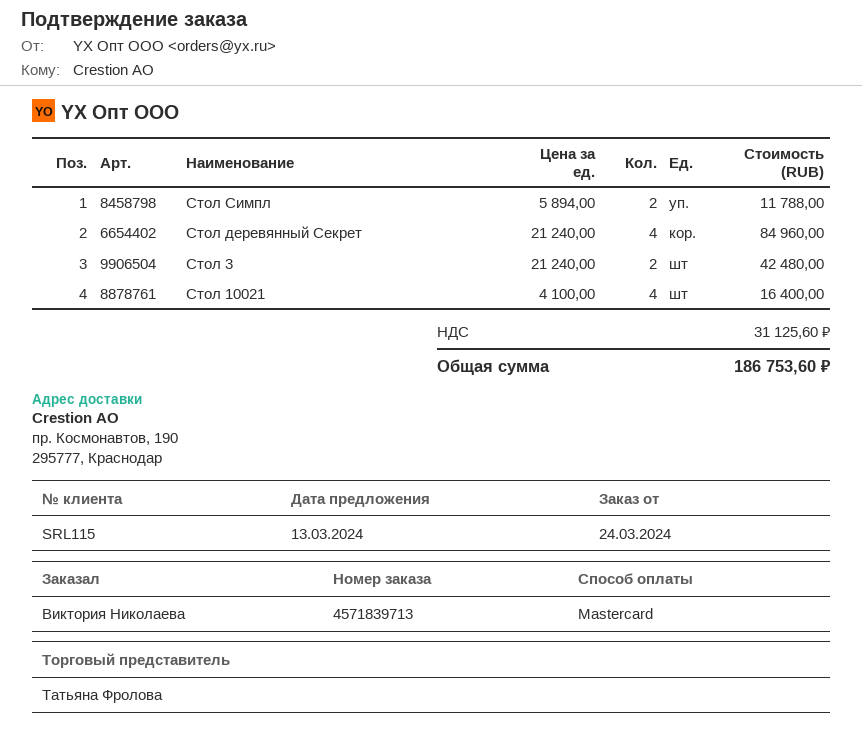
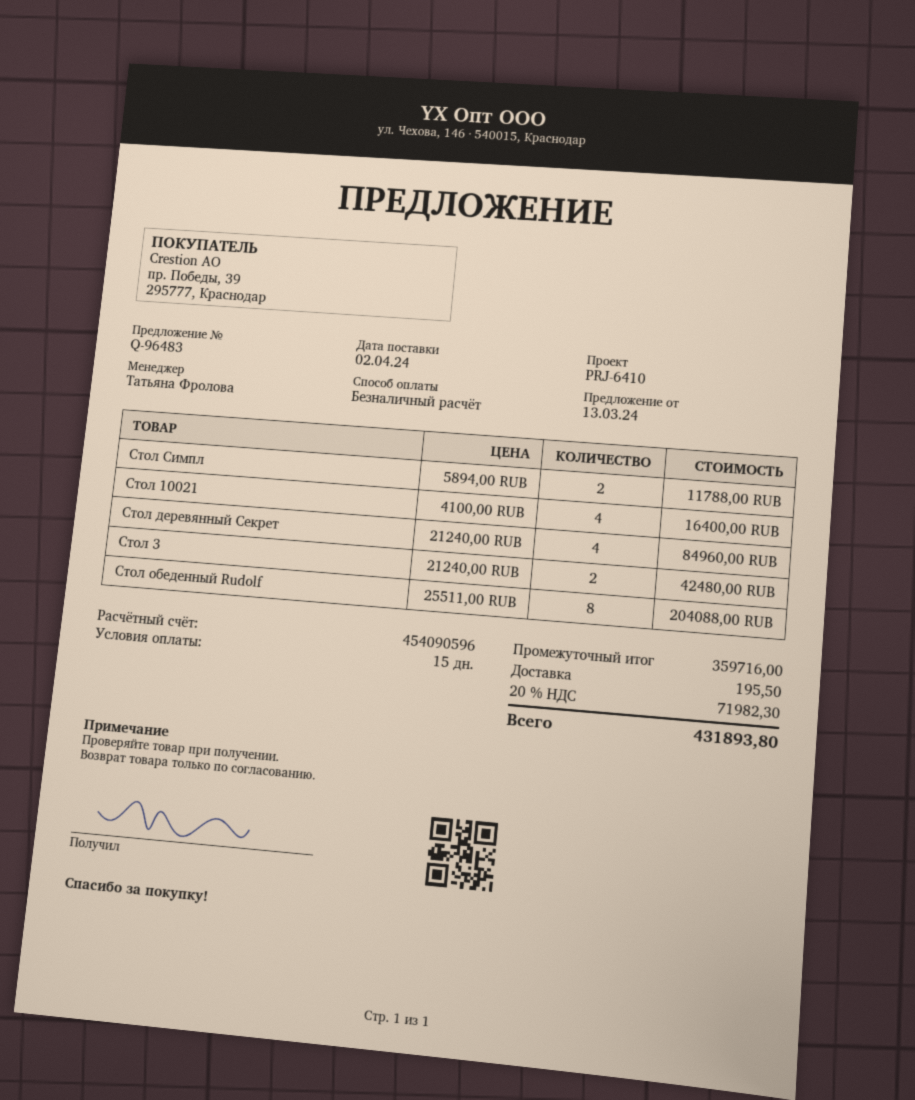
payment method: Mastercard -> bank transfer
Стол обеденный Rudolf: none -> 8 x 25511.00 = 204088.00
shipping: none -> 195.50
tax: 31125.60 -> 71982.30
total: 186753.60 -> 431893.80

